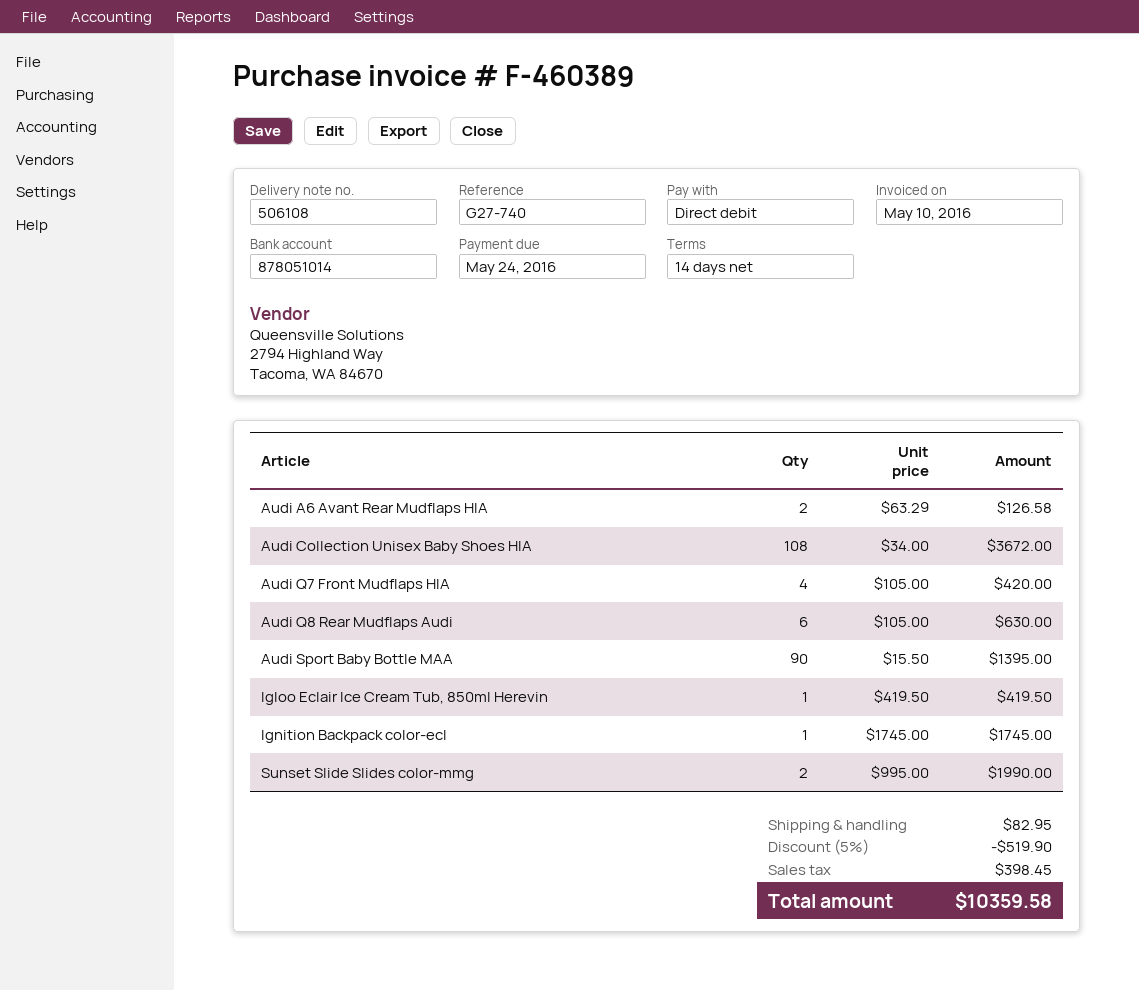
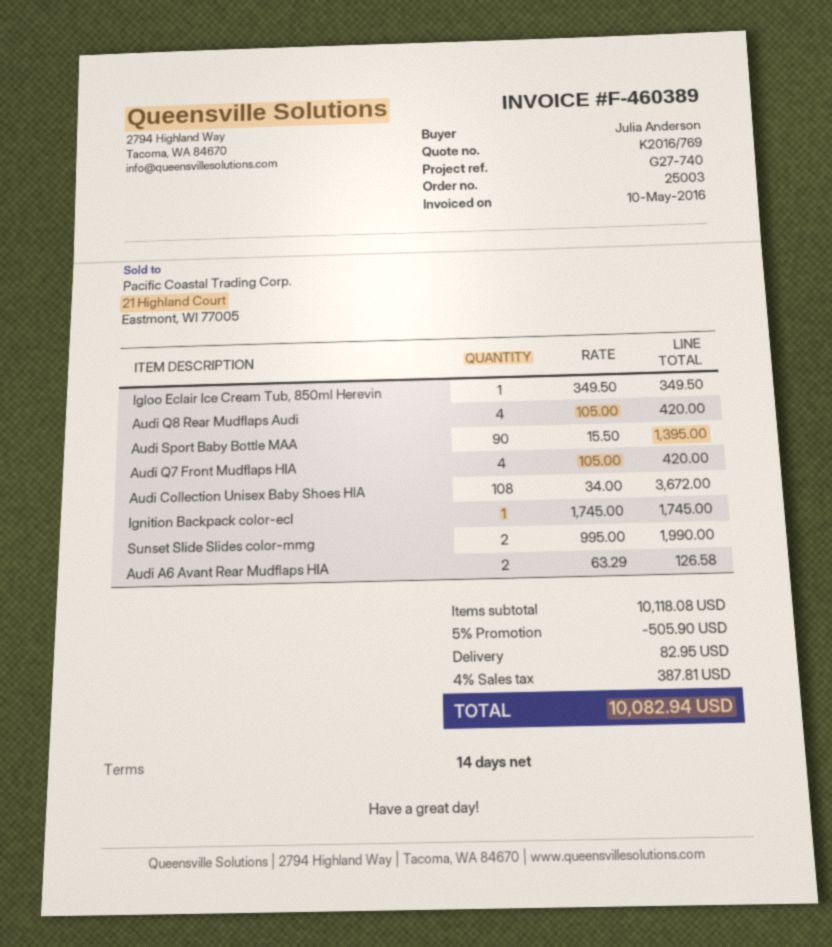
Audi Q8 Rear Mudflaps Audi: 6 x 105.00 = 630.00 -> 4 x 105.00 = 420.00
Igloo Eclair Ice Cream Tub, 850ml Herevin: 1 x 419.50 = 419.50 -> 1 x 349.50 = 349.50
discount: 5% = 519.90 -> 5% = 505.90
tax: 398.45 -> 387.81
total: 10359.58 -> 10082.94

